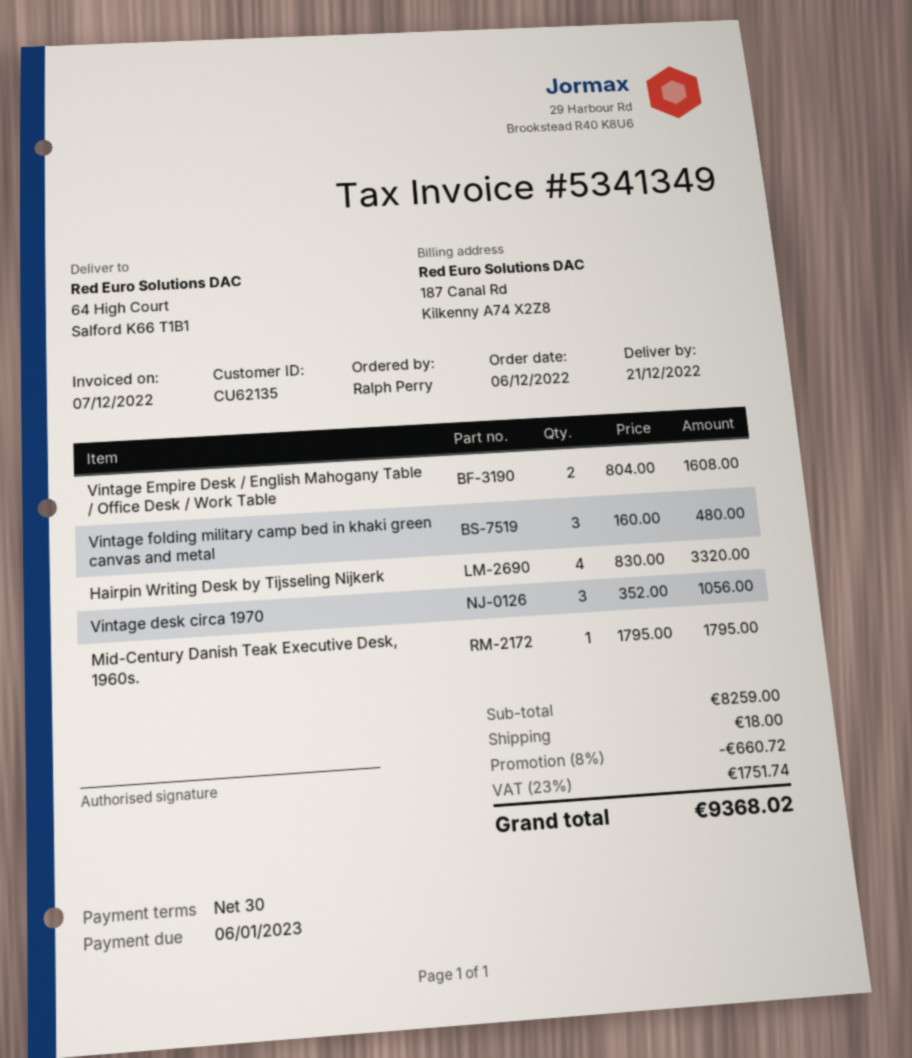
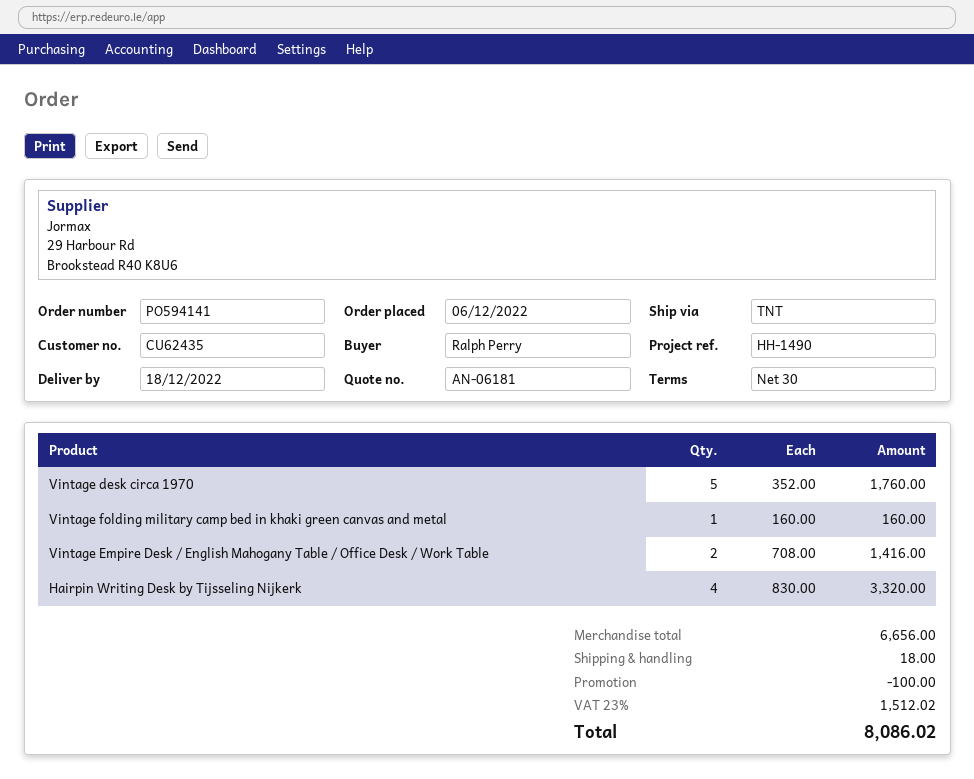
delivery date: 2022-12-21 -> 2022-12-18
customer number: CU62135 -> CU62435
Vintage Empire Desk / English Mahogany Table / Office Desk / Work Table: 2 x 804.00 = 1608.00 -> 2 x 708.00 = 1416.00
Vintage folding military camp bed in khaki green canvas and metal: 3 x 160.00 = 480.00 -> 1 x 160.00 = 160.00
Vintage desk circa 1970: 3 x 352.00 = 1056.00 -> 5 x 352.00 = 1760.00
Mid-Century Danish Teak Executive Desk, 1960s.: 1 x 1795.00 = 1795.00 -> none
subtotal: 8259.00 -> 6656.00
discount: 660.72 -> 100.00
tax: 23% = 1751.74 -> 23% = 1512.02
total: 9368.02 -> 8086.02

